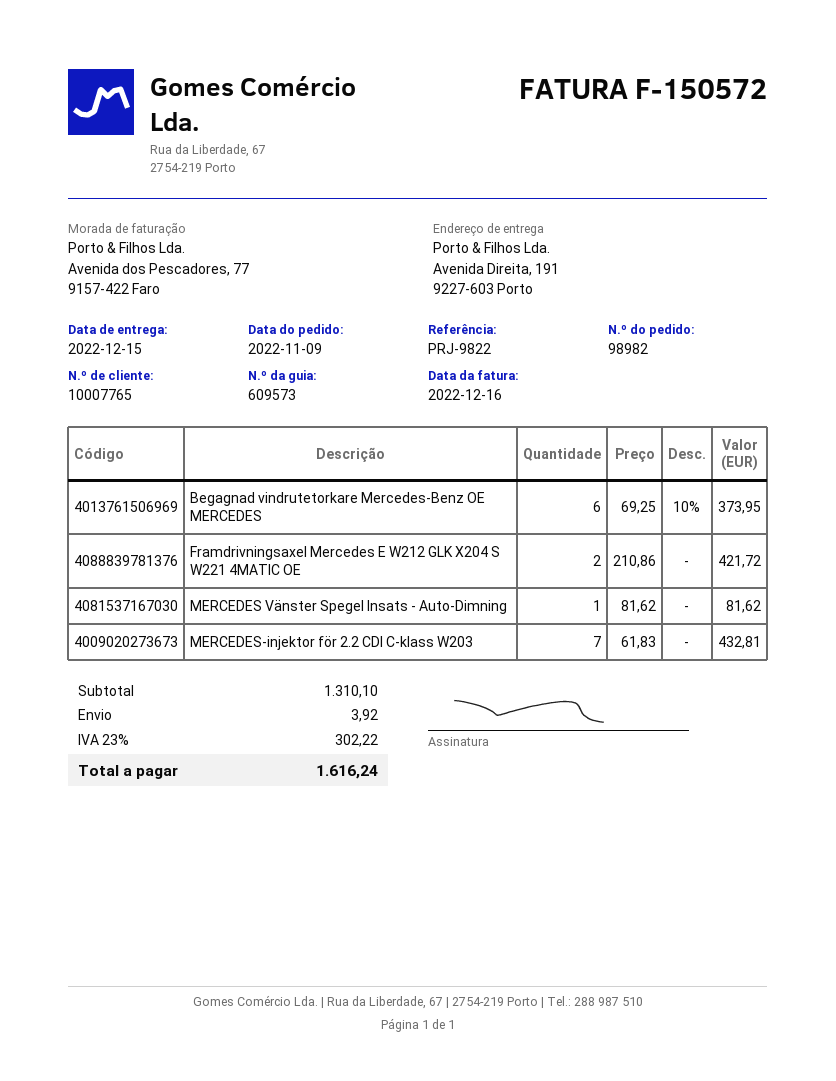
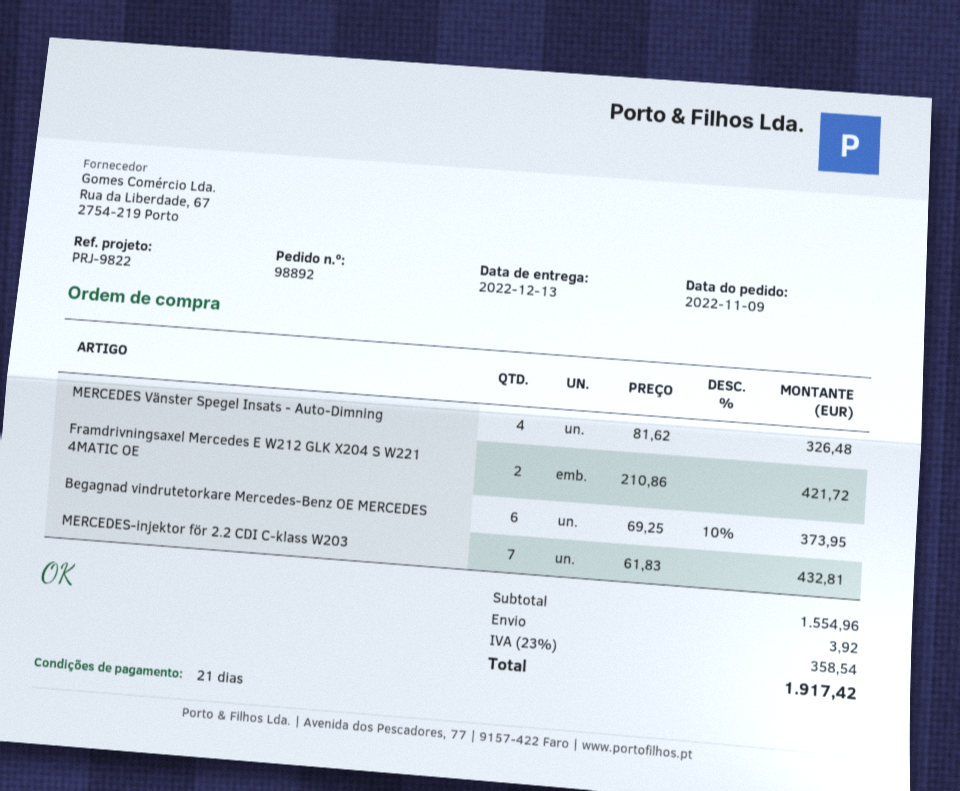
order number: 98982 -> 98892
delivery date: 2022-12-15 -> 2022-12-13
MERCEDES Vänster Spegel Insats - Auto-Dimning: 1 x 81.62 = 81.62 -> 4 x 81.62 = 326.48
subtotal: 1310.10 -> 1554.96
tax: 23% = 302.22 -> 23% = 358.54
total: 1616.24 -> 1917.42

